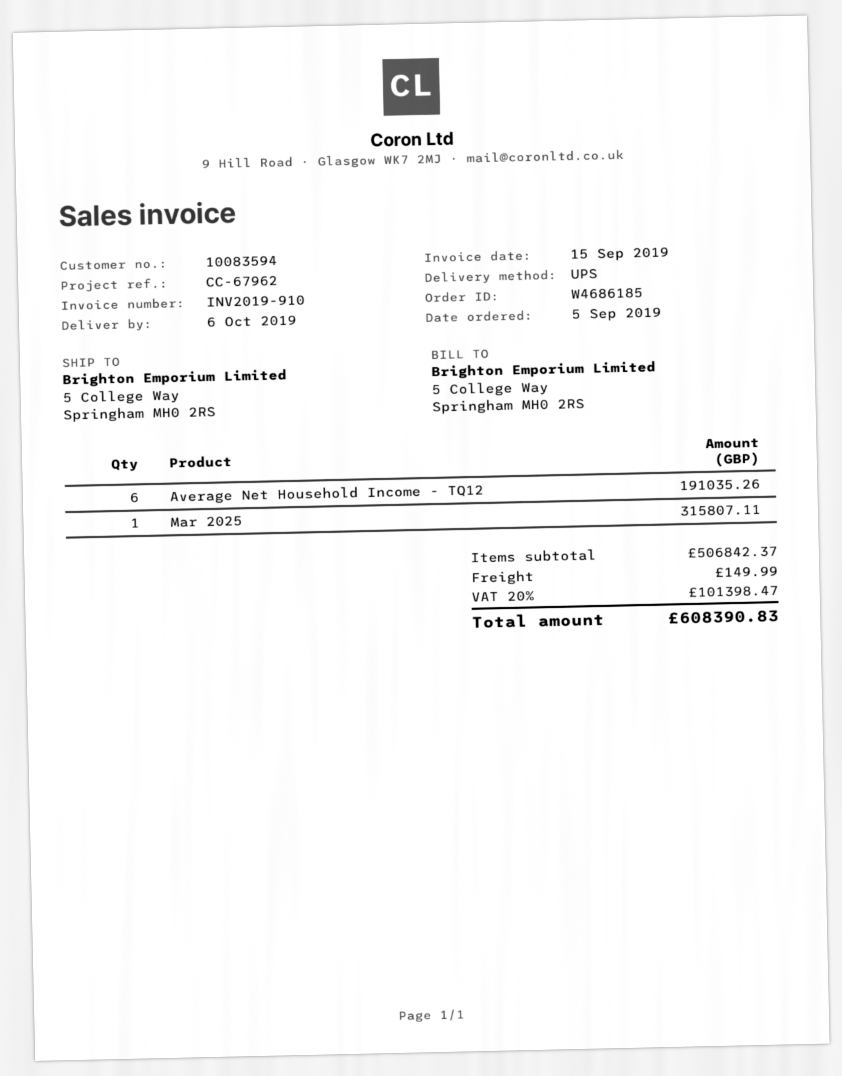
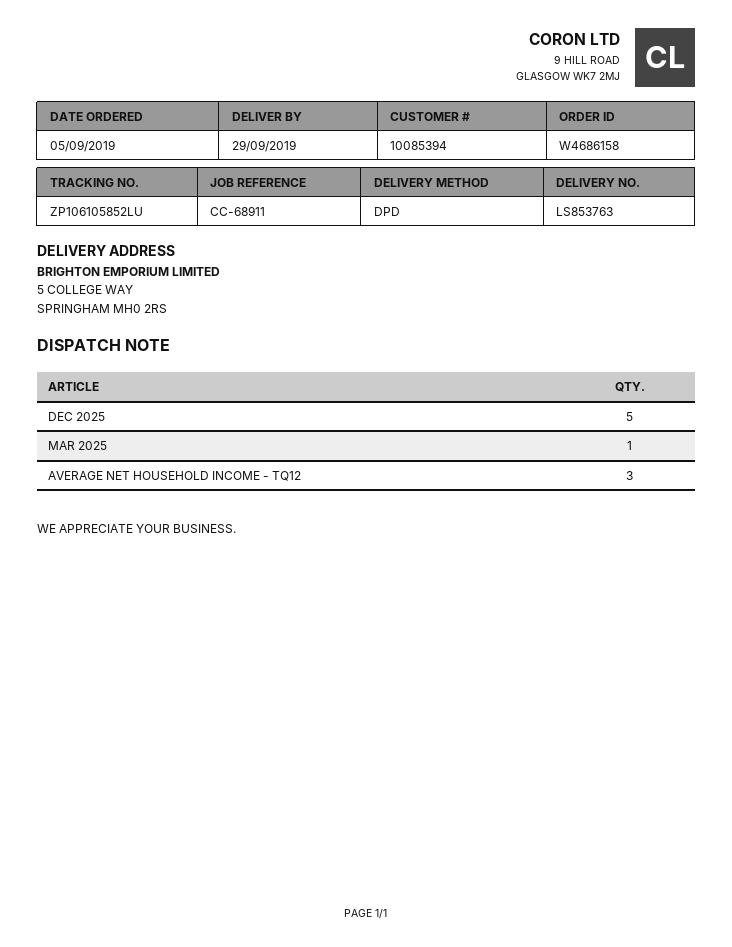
order number: W4686185 -> W4686158
delivery date: 2019-10-06 -> 2019-09-29
customer number: 10083594 -> 10085394
reference: CC-67962 -> CC-68911
shipping method: UPS -> DPD
Average Net Household Income - TQ12: 6 -> 3
DEC 2025: none -> 5

